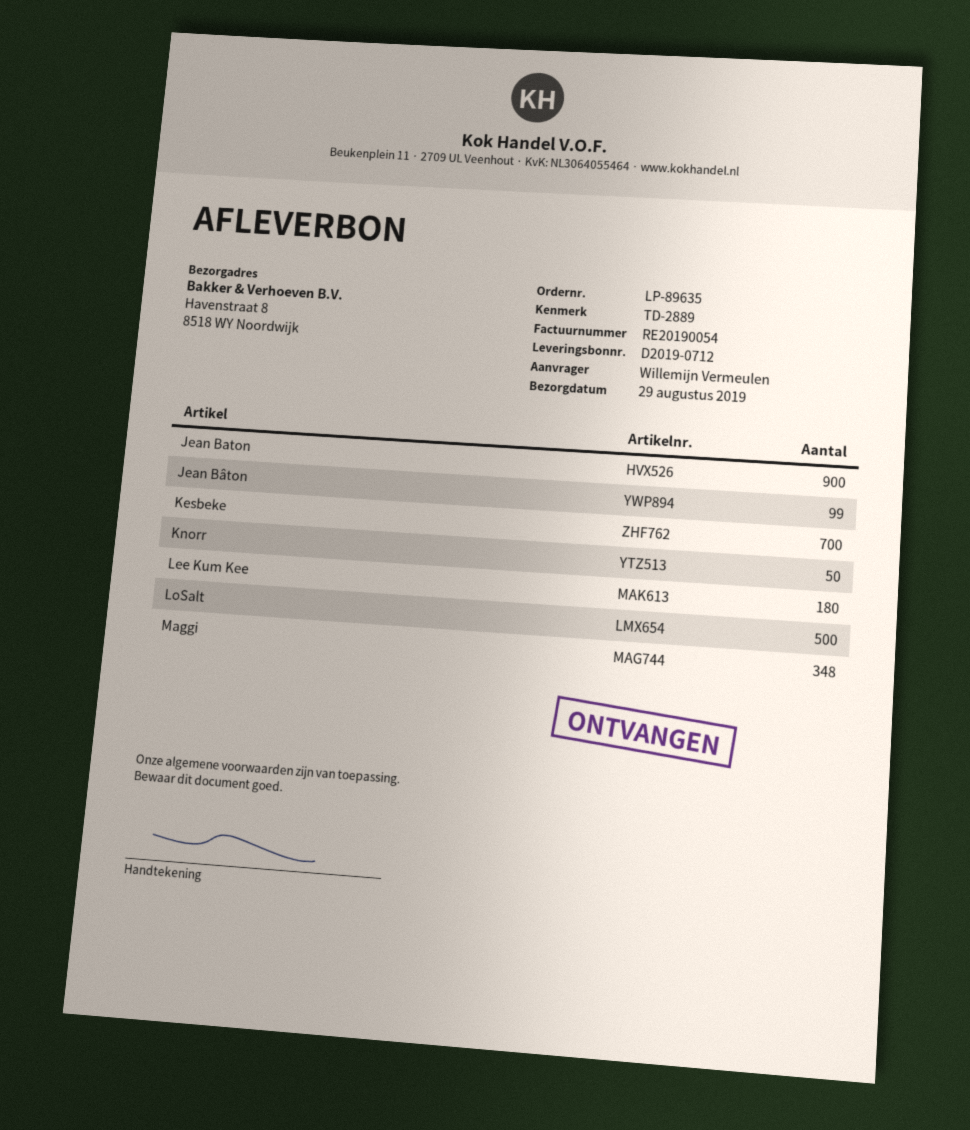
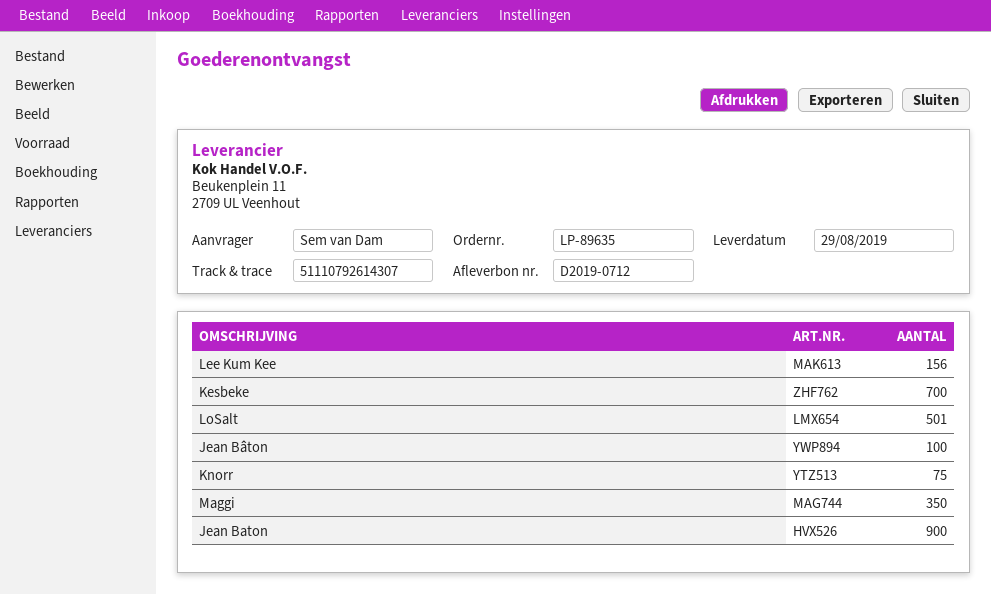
ordered by: Willemijn Vermeulen -> Sem van Dam
Jean Bâton: 99 -> 100
Knorr: 50 -> 75
Lee Kum Kee: 180 -> 156
LoSalt: 500 -> 501
Maggi: 348 -> 350

